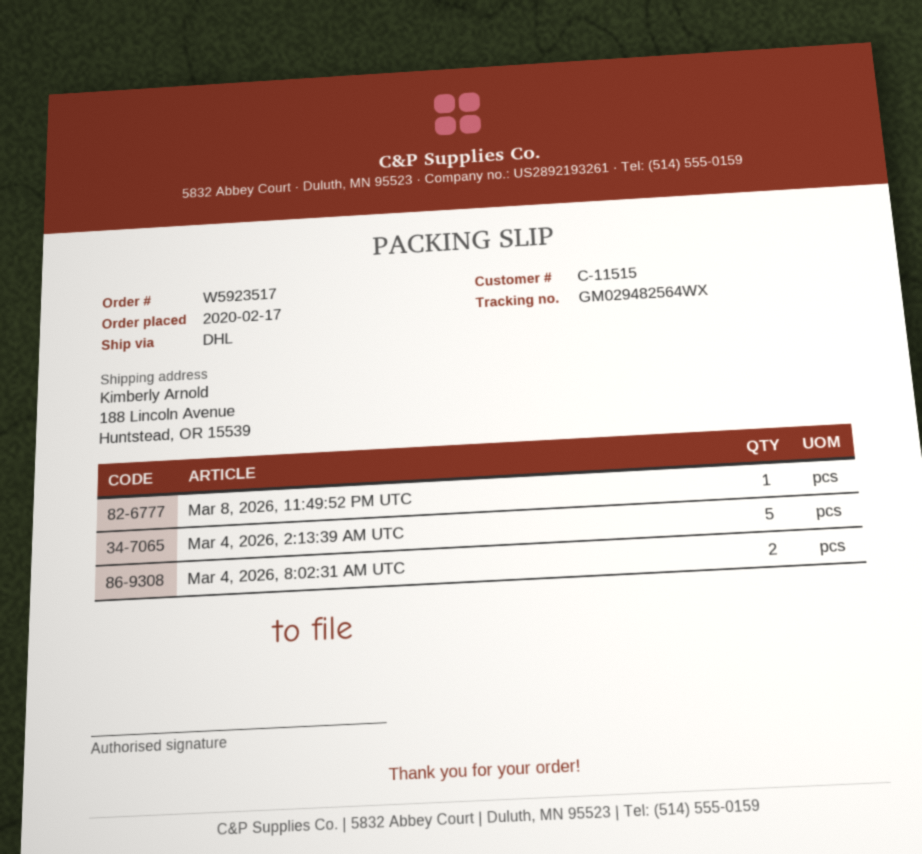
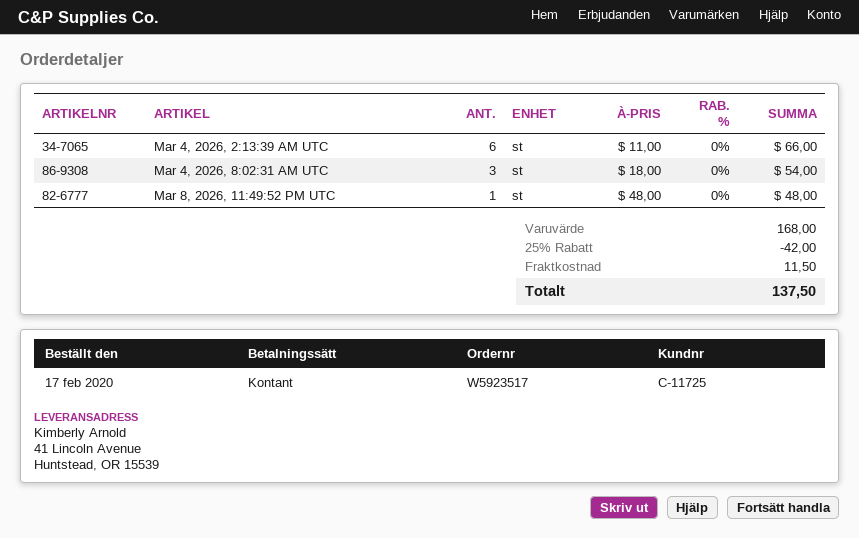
customer number: C-11515 -> C-11725
ship to: 188 Lincoln Avenue, Huntstead, OR 15539 -> 41 Lincoln Avenue, Huntstead, OR 15539
Mar 4, 2026, 2:13:39 AM UTC: 5 -> 6
Mar 4, 2026, 8:02:31 AM UTC: 2 -> 3

